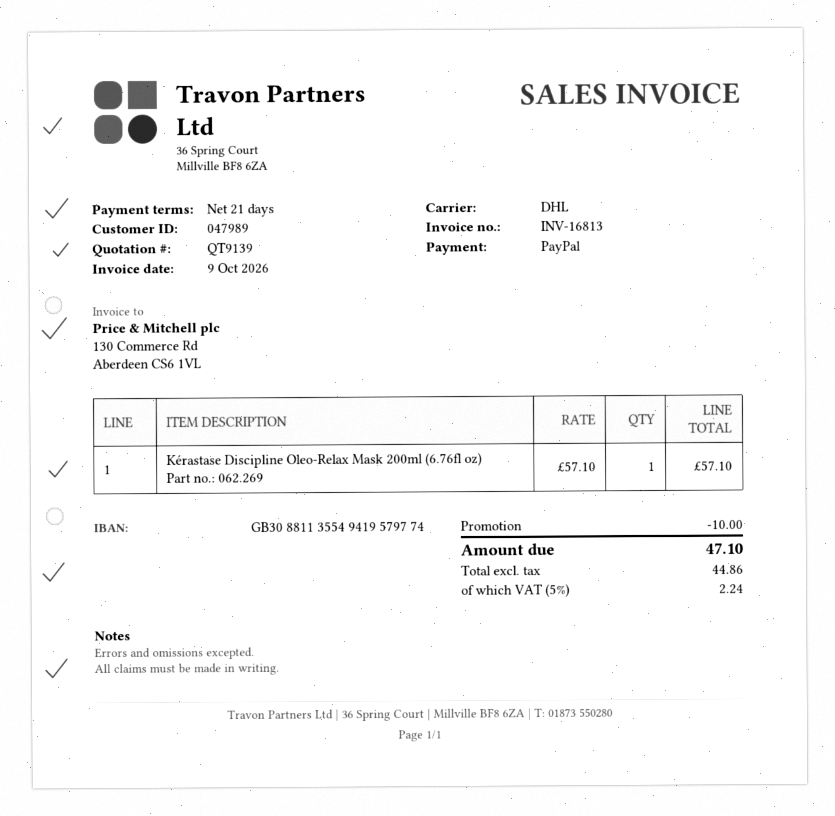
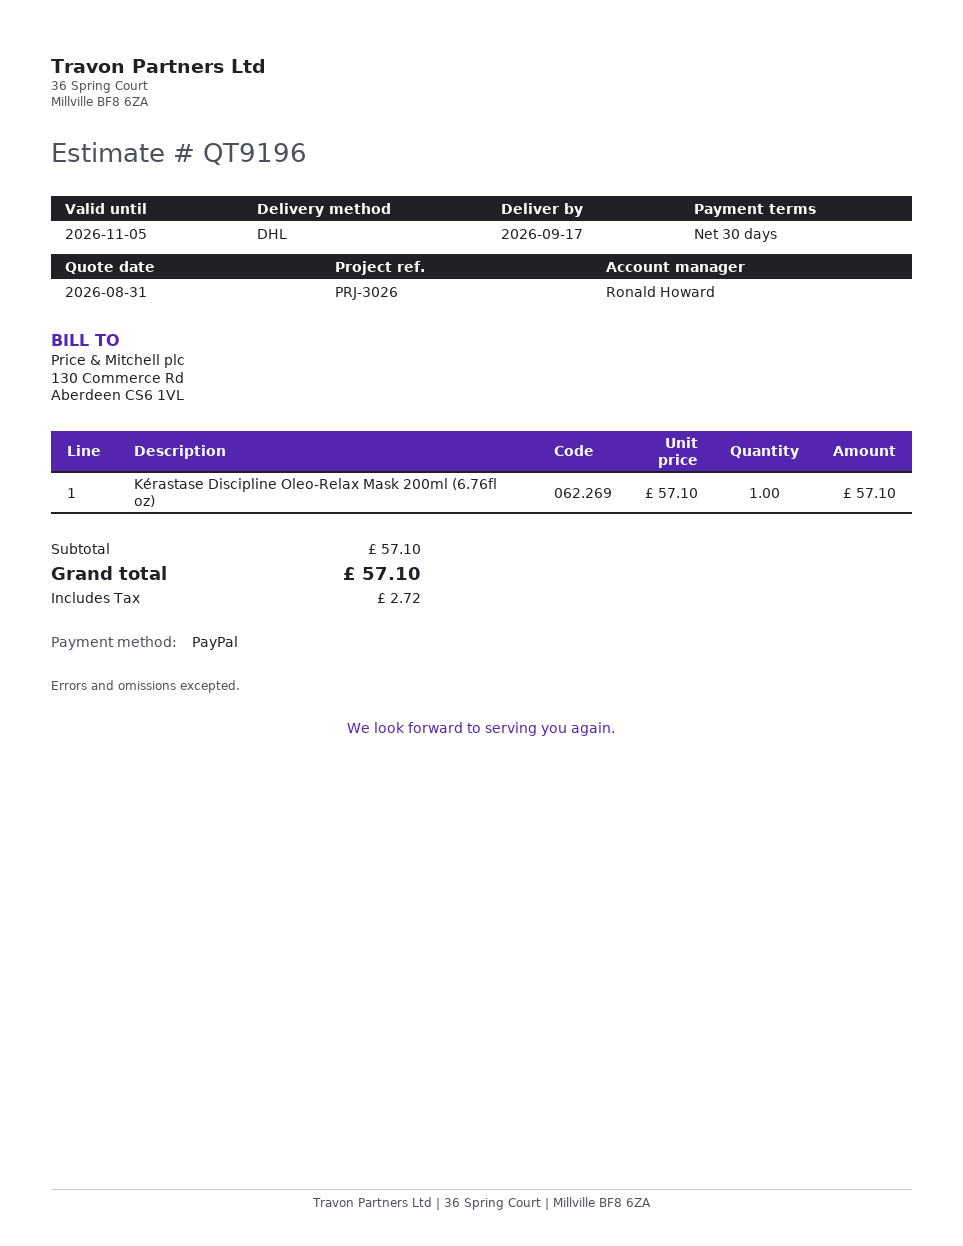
quote number: QT9139 -> QT9196
payment terms: 21 days -> 30 days
discount: 10.00 -> none
tax: 2.24 -> 2.72
total: 47.10 -> 57.10

